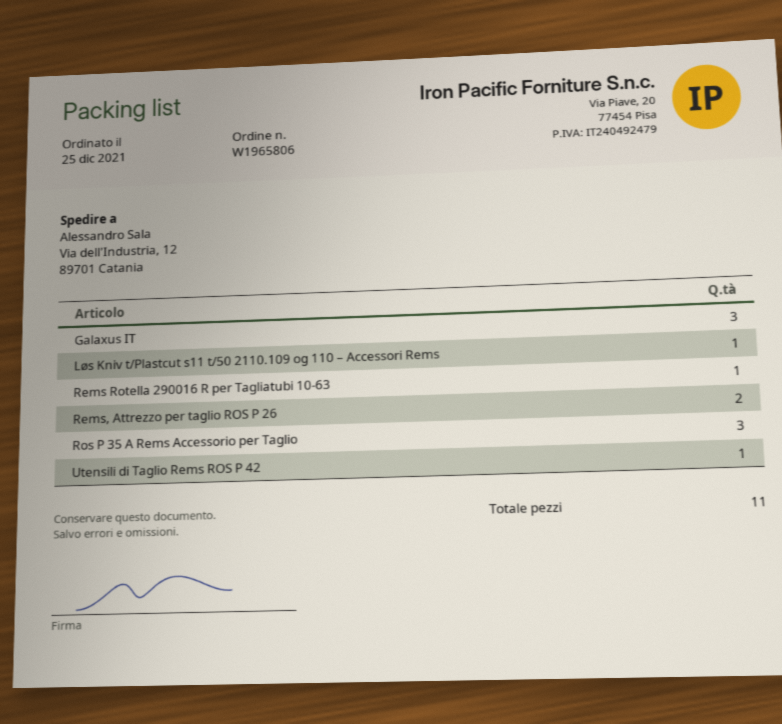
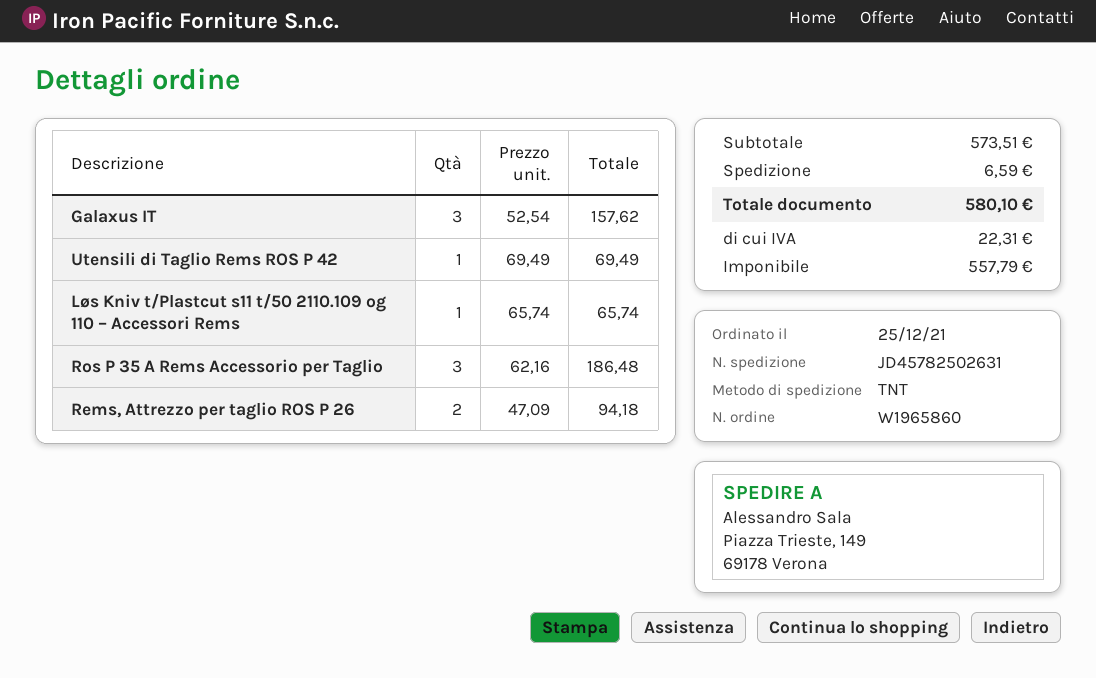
order number: W1965806 -> W1965860
ship to: Via dell'Industria, 12, 89701 Catania -> Piazza Trieste, 149, 69178 Verona
Rems Rotella 290016 R per Tagliatubi 10‑63: 1 -> none

